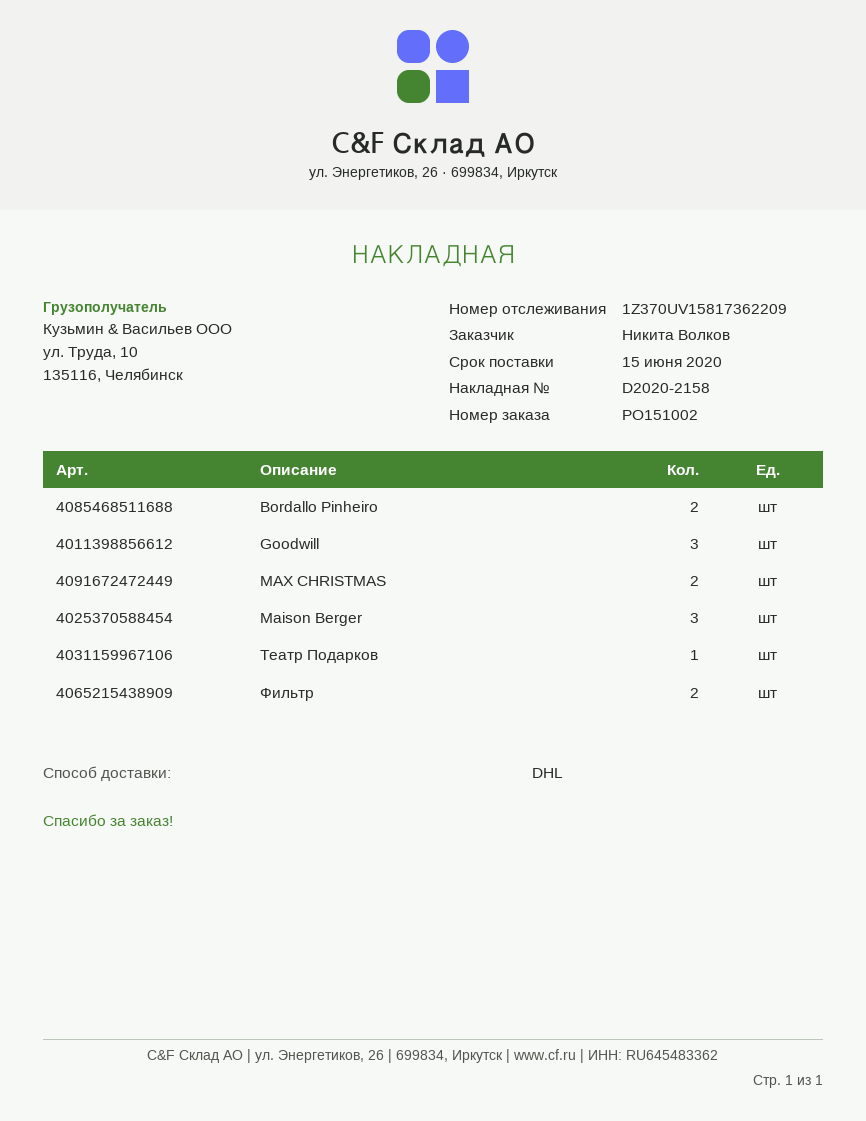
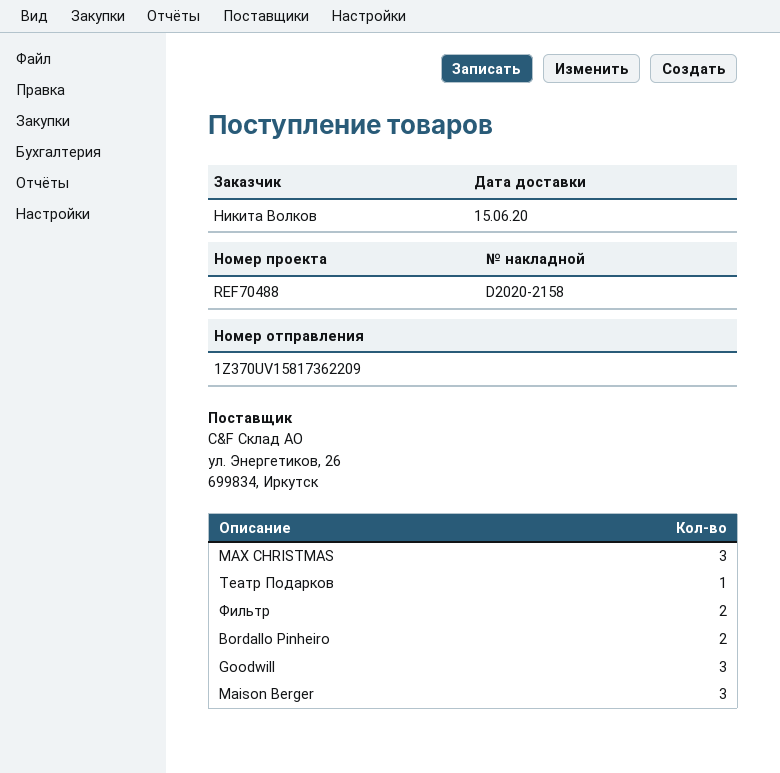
MAX CHRISTMAS: 2 -> 3

